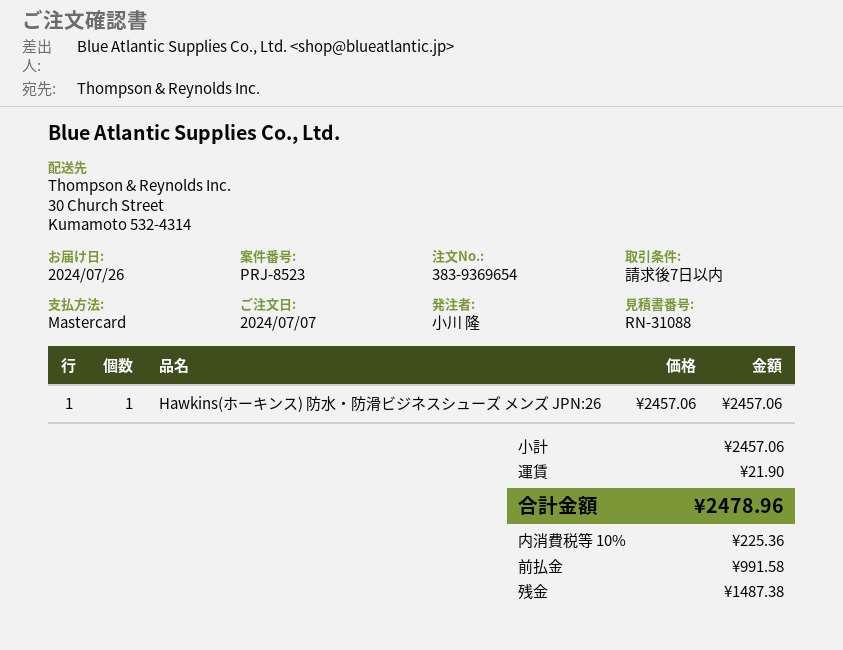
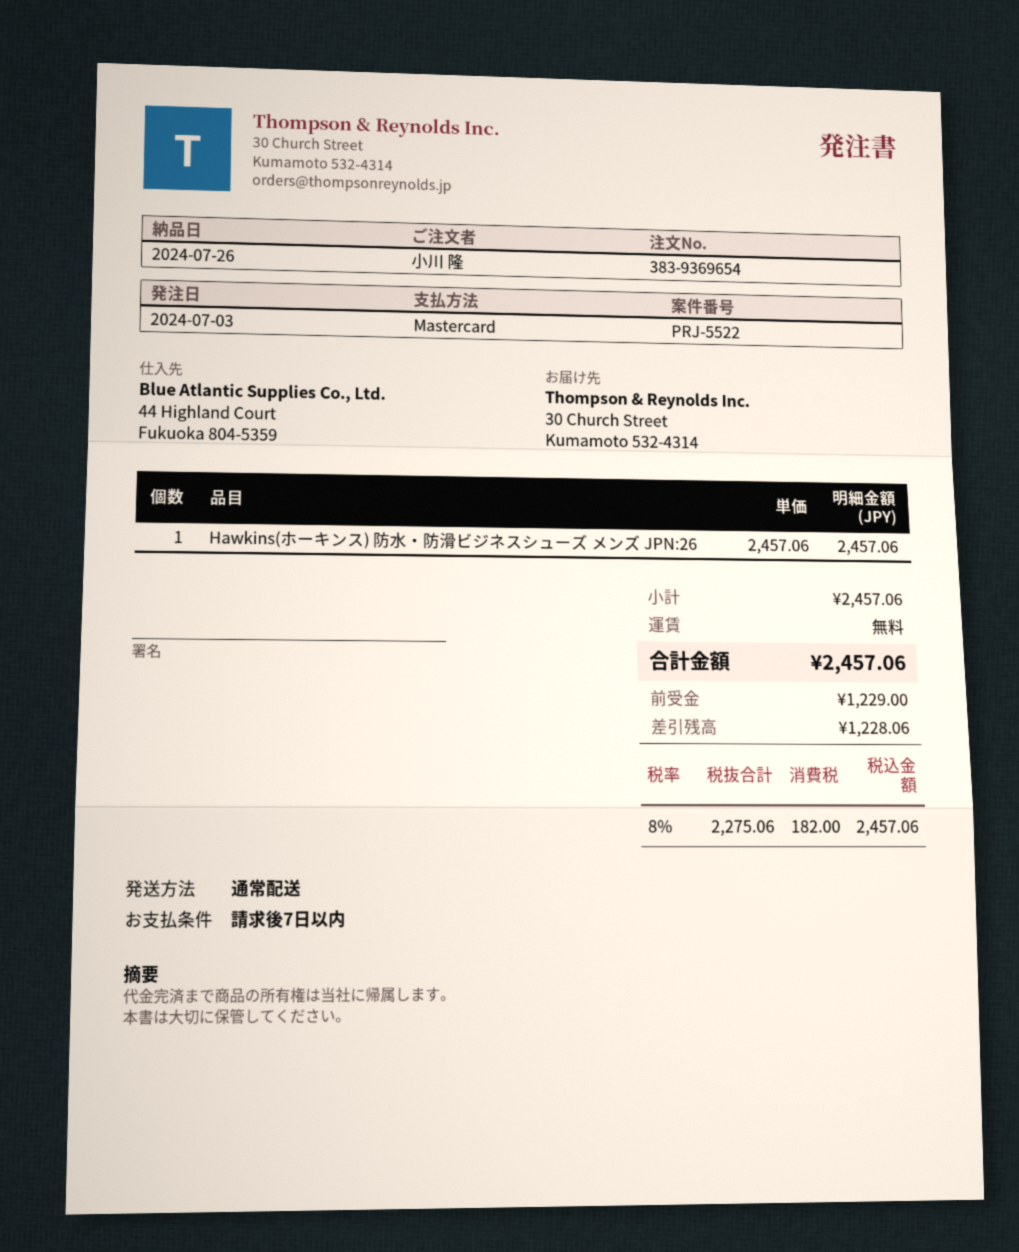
order date: 2024-07-07 -> 2024-07-03
reference: PRJ-8523 -> PRJ-5522
shipping: 21.90 -> 0.00
tax: 10% = 225.36 -> 8% = 182.00
total: 2478.96 -> 2457.06
deposit: 991.58 -> 1229.00
balance: 1487.38 -> 1228.06

